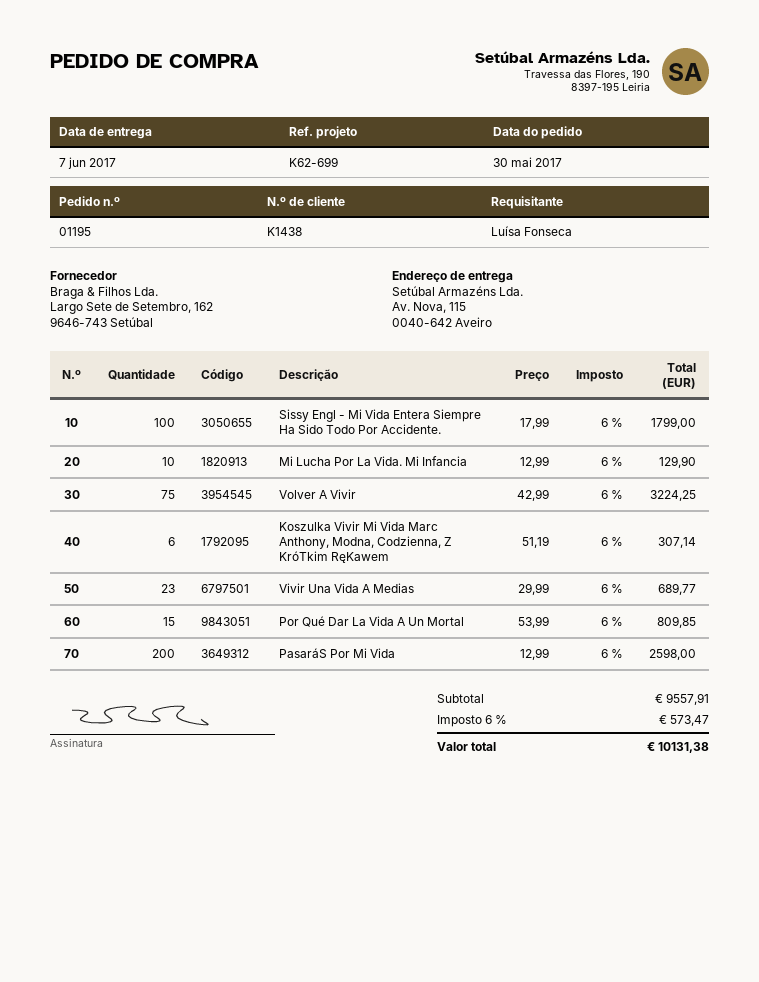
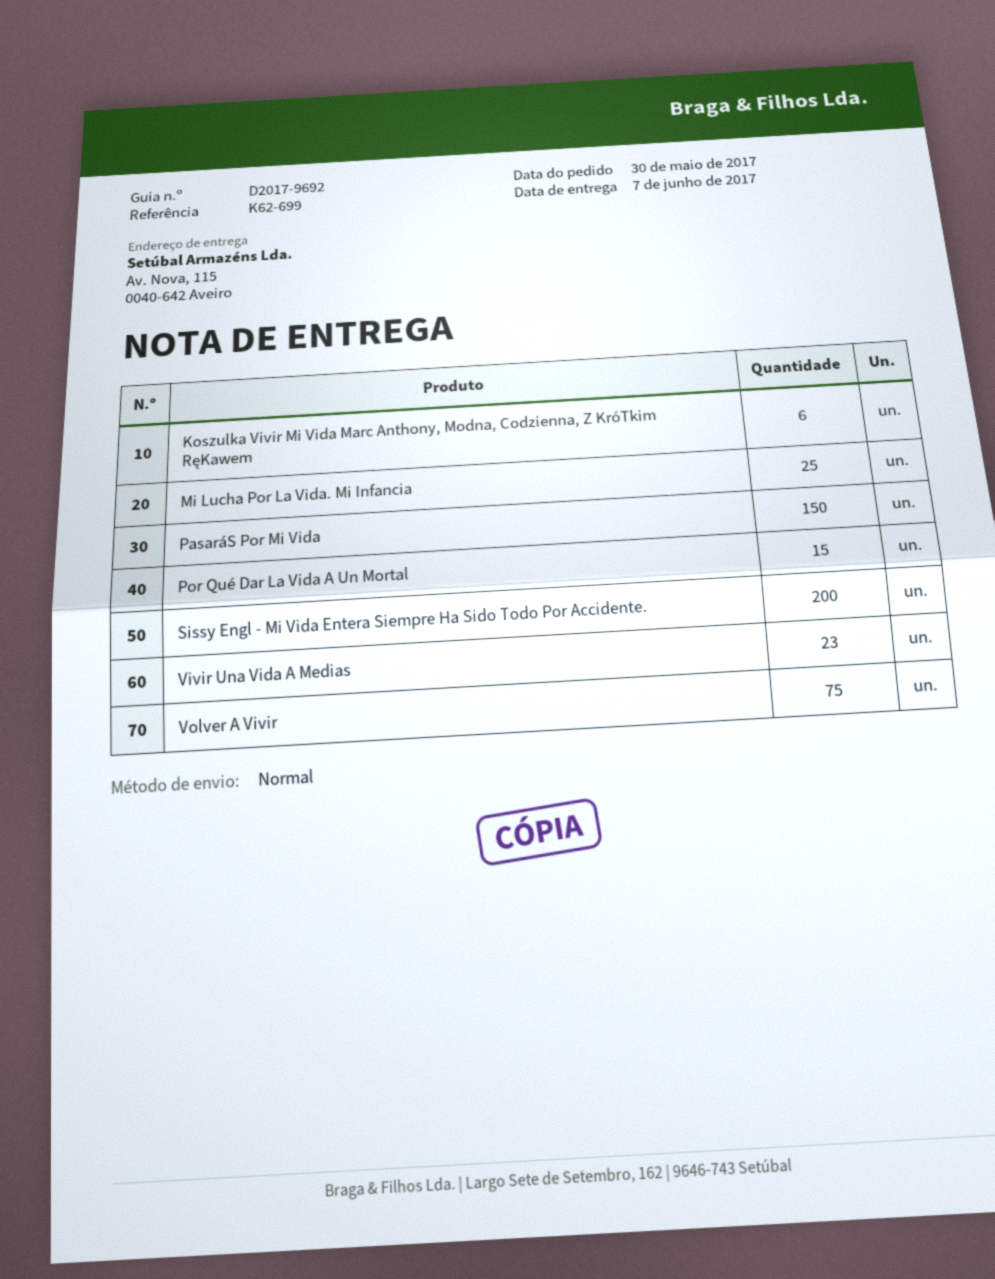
Sissy Engl - Mi Vida Entera Siempre Ha Sido Todo Por Accidente.: 100 -> 200
Mi Lucha Por La Vida. Mi Infancia: 10 -> 25
PasaráS Por Mi Vida: 200 -> 150

